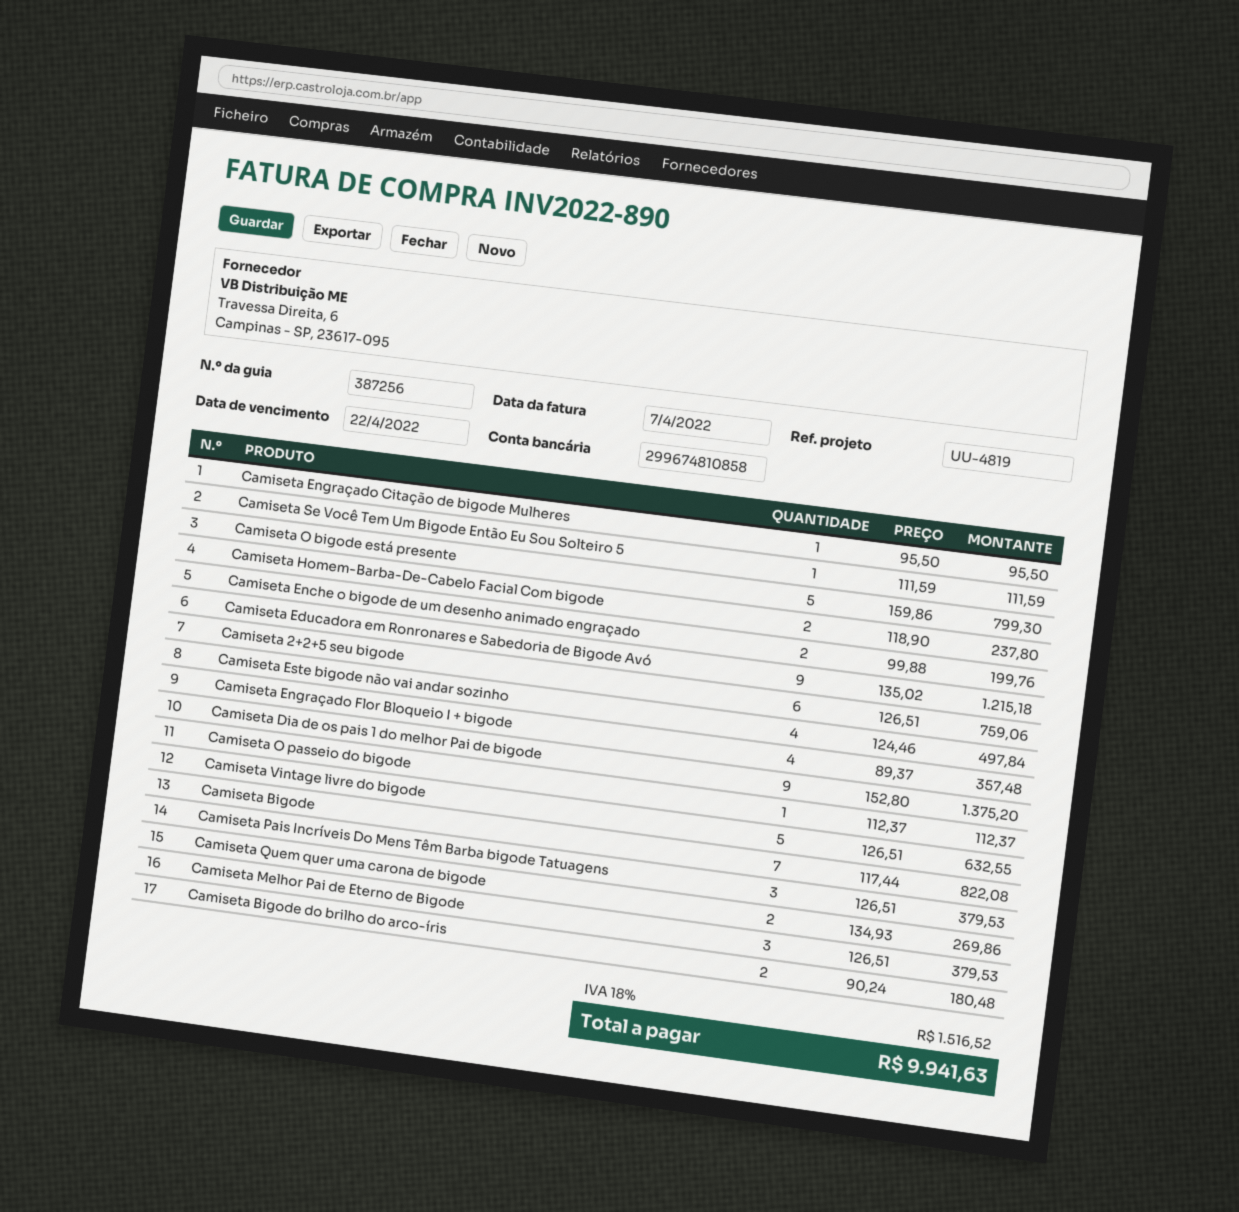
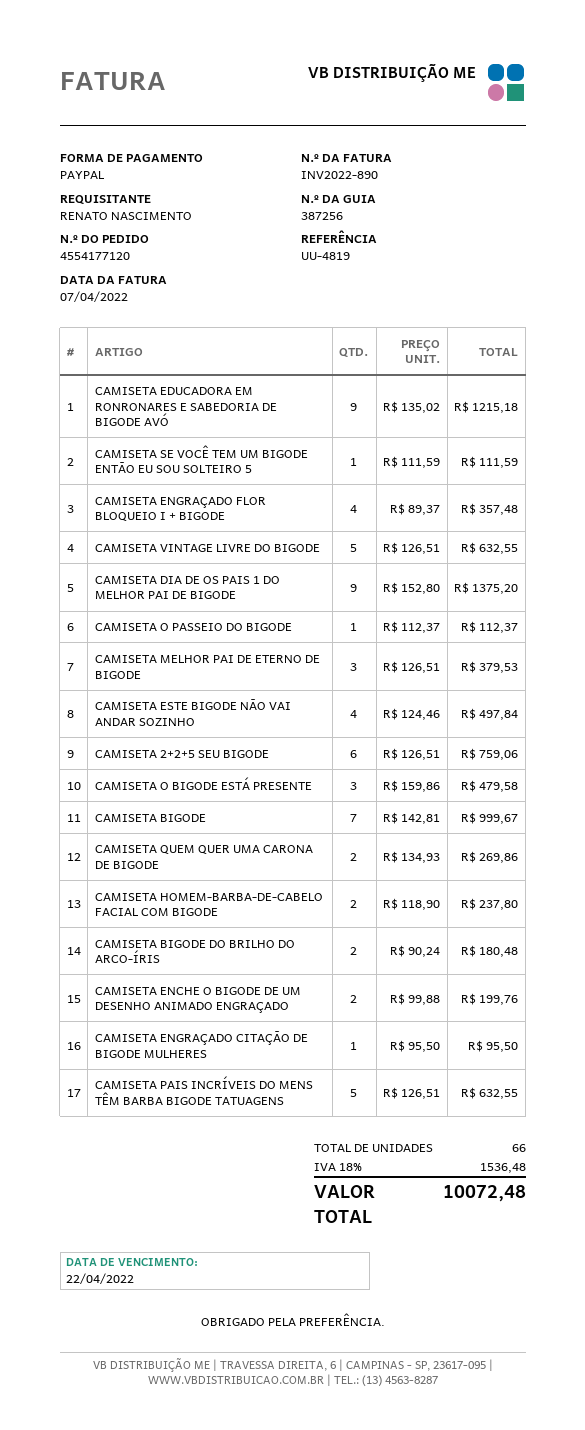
Camiseta O bigode está presente: 5 x 159.86 = 799.30 -> 3 x 159.86 = 479.58
Camiseta Bigode: 7 x 117.44 = 822.08 -> 7 x 142.81 = 999.67
Camiseta Pais Incríveis Do Mens Têm Barba bigode Tatuagens: 3 x 126.51 = 379.53 -> 5 x 126.51 = 632.55
tax: 18% = 1516.52 -> 18% = 1536.48
total: 9941.63 -> 10072.48

